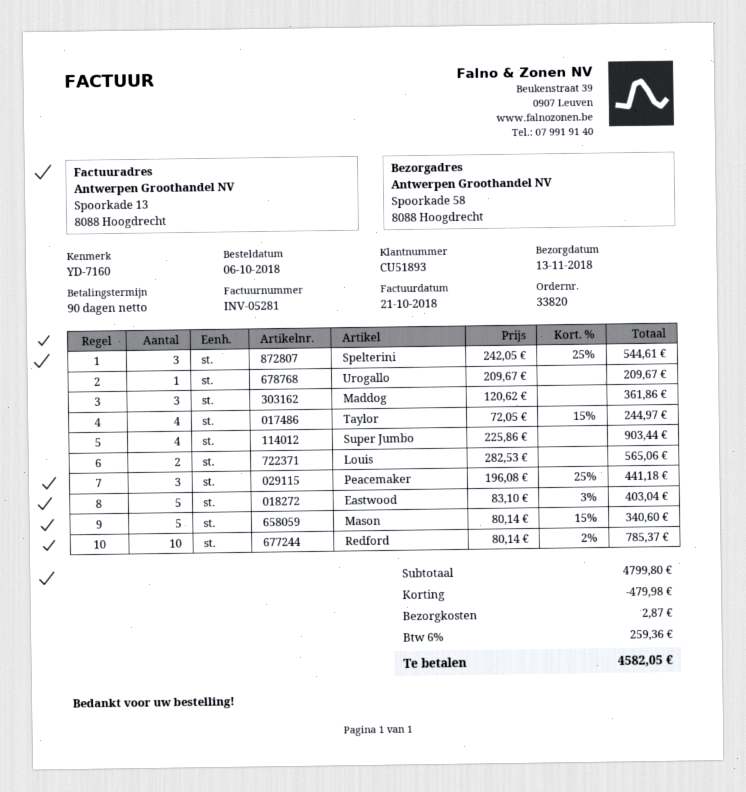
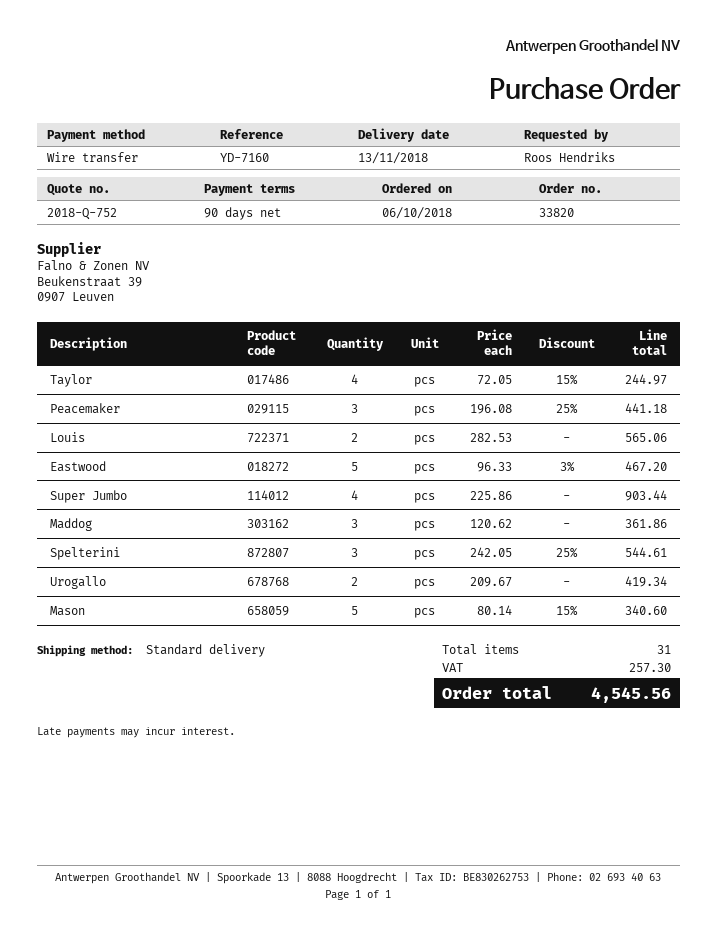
Urogallo: 1 x 209.67 = 209.67 -> 2 x 209.67 = 419.34
Eastwood: 5 x 83.10 - 3% = 403.04 -> 5 x 96.33 - 3% = 467.20
Redford: 10 x 80.14 - 2% = 785.37 -> none
discount: 479.98 -> none
shipping: 2.87 -> none
tax: 259.36 -> 257.30
total: 4582.05 -> 4545.56

